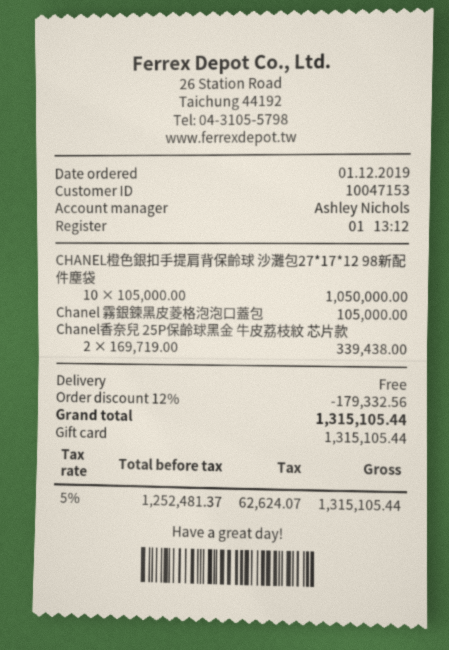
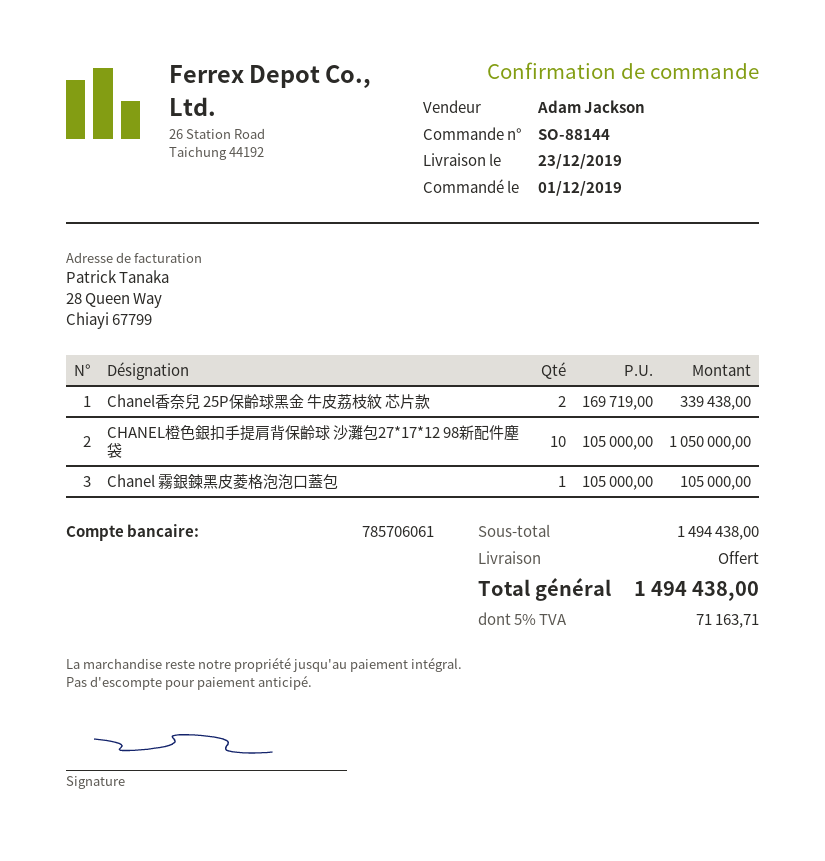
sales rep: Ashley Nichols -> Adam Jackson
discount: 12% = 179332.56 -> none
tax: 5% = 62624.07 -> 5% = 71163.71
total: 1315105.44 -> 1494438.00

